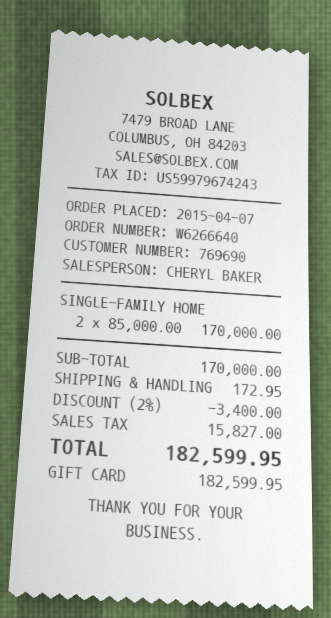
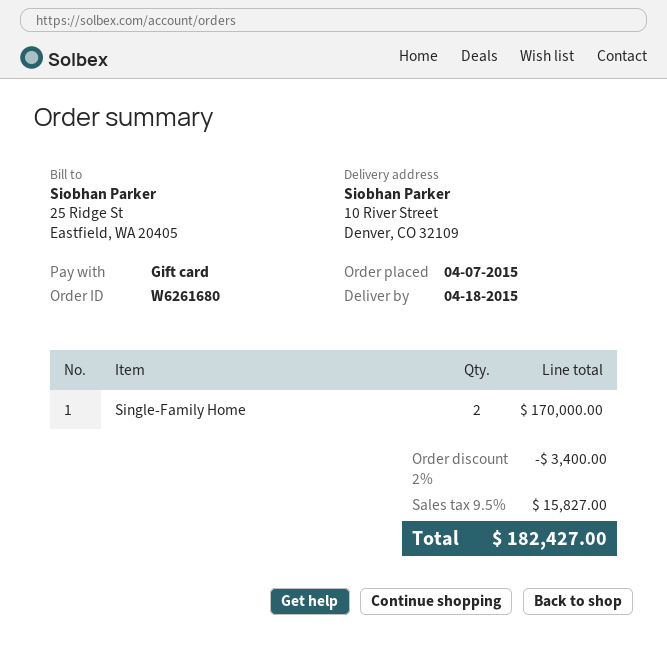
order number: W6266640 -> W6261680
shipping: 172.95 -> none
total: 182599.95 -> 182427.00

